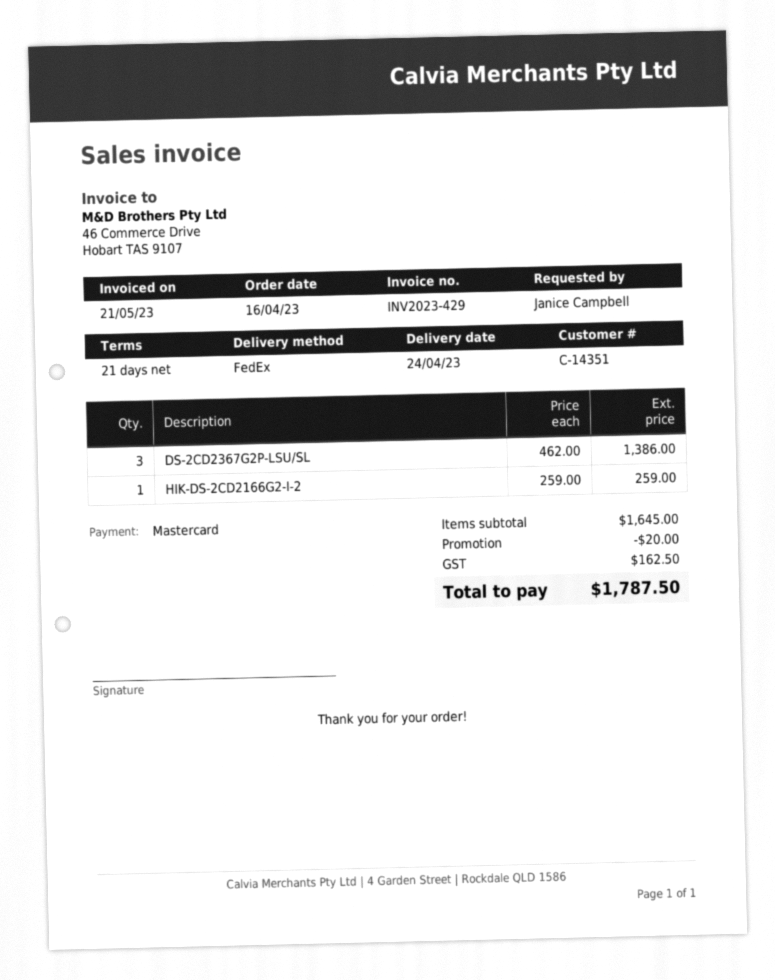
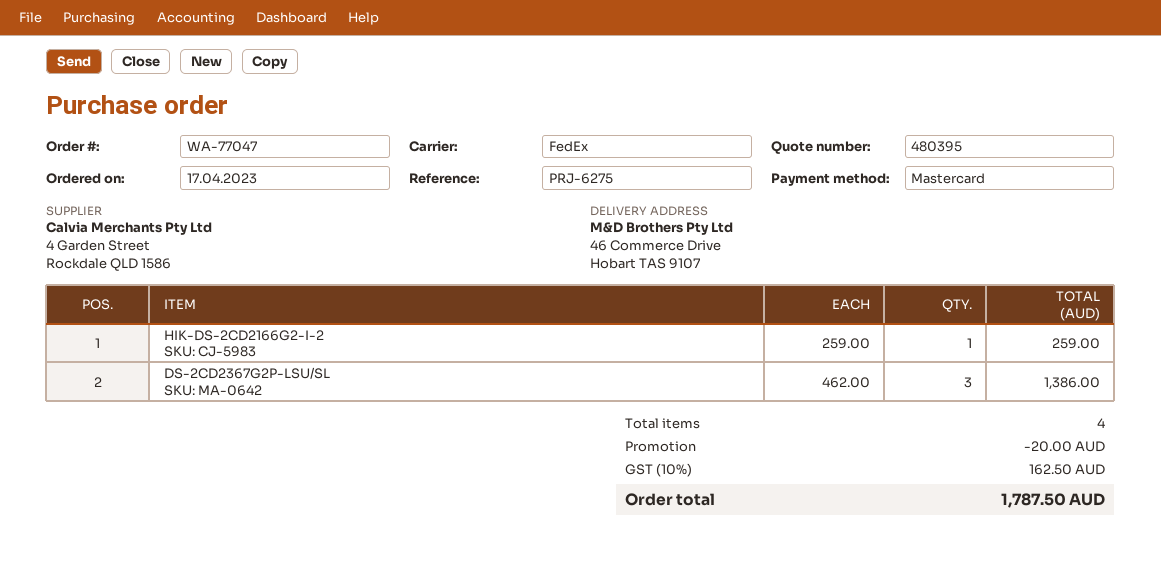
order date: 2023-04-16 -> 2023-04-17

